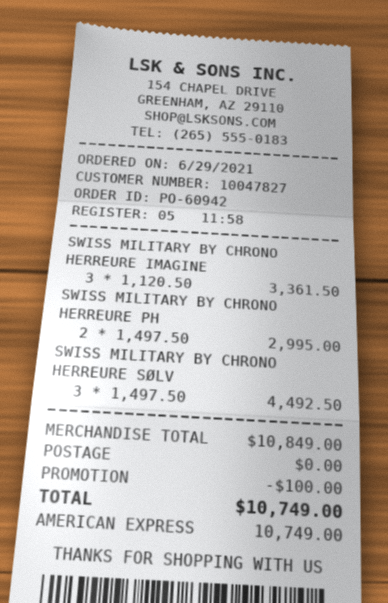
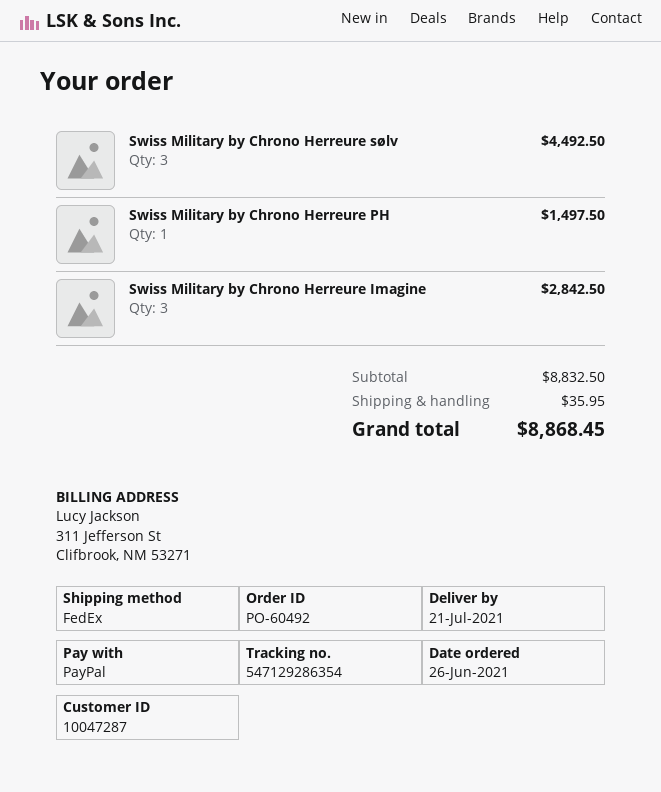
order number: PO-60942 -> PO-60492
order date: 2021-06-29 -> 2021-06-26
customer number: 10047827 -> 10047287
payment method: American Express -> PayPal
SWISS MILITARY BY CHRONO HERREURE IMAGINE: 3 for 3361.50 -> 3 for 2842.50
SWISS MILITARY BY CHRONO HERREURE PH: 2 for 2995.00 -> 1 for 1497.50
subtotal: 10849.00 -> 8832.50
discount: 100.00 -> none
shipping: 0.00 -> 35.95
total: 10749.00 -> 8868.45

